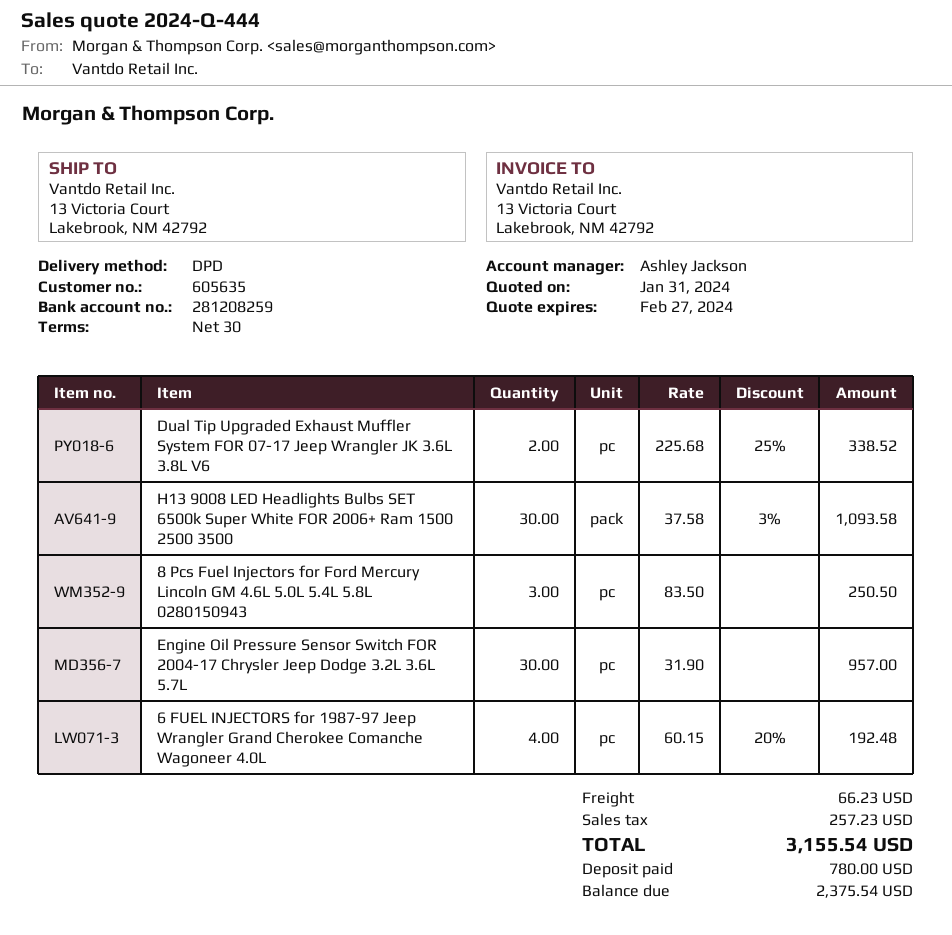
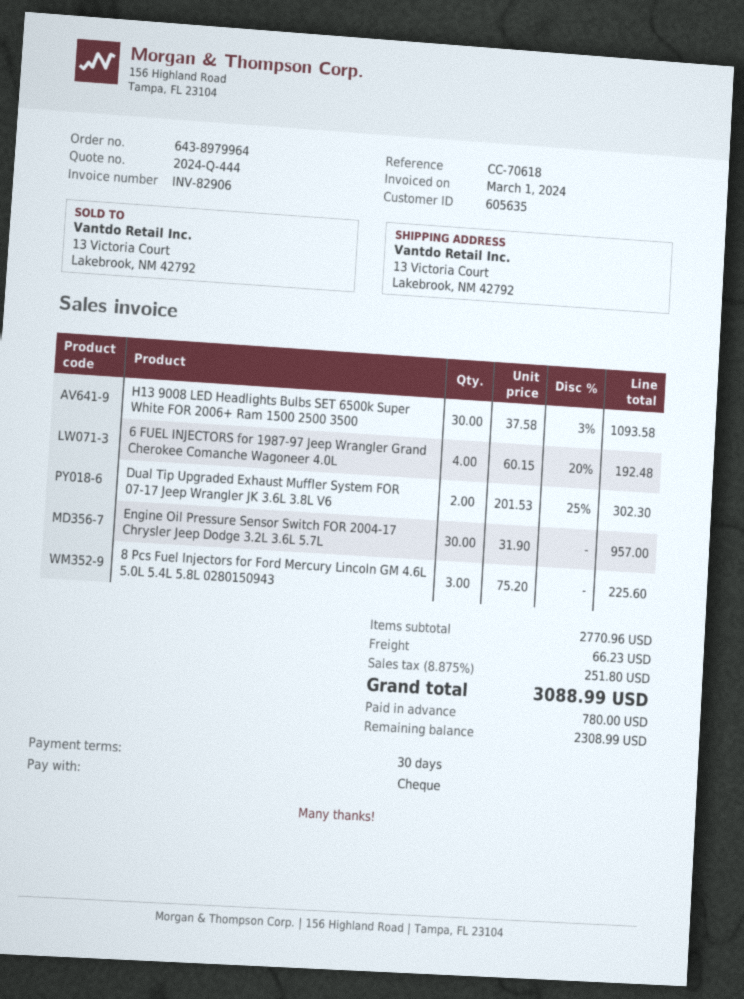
Dual Tip Upgraded Exhaust Muffler System FOR 07-17 Jeep Wrangler JK 3.6L 3.8L V6: 2 x 225.68 - 25% = 338.52 -> 2 x 201.53 - 25% = 302.30
8 Pcs Fuel Injectors for Ford Mercury Lincoln GM 4.6L 5.0L 5.4L 5.8L 0280150943: 3 x 83.50 = 250.50 -> 3 x 75.20 = 225.60
tax: 257.23 -> 251.80
total: 3155.54 -> 3088.99
balance: 2375.54 -> 2308.99

